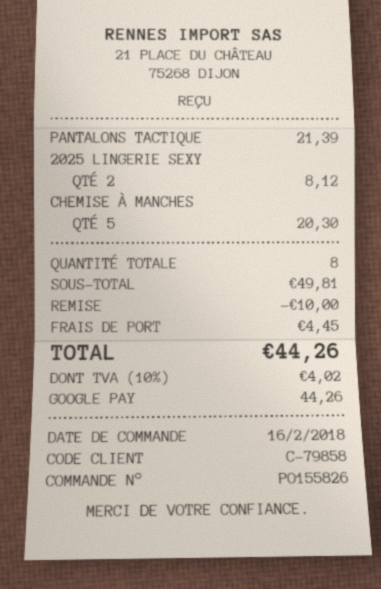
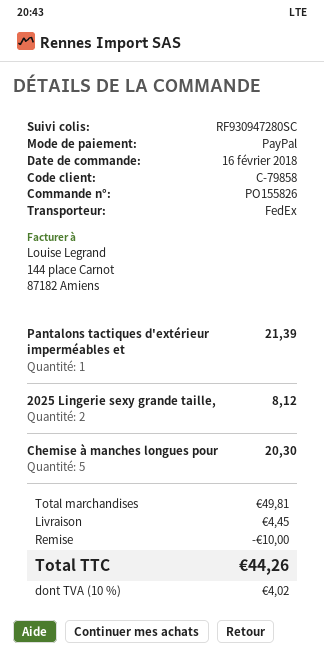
payment method: Google Pay -> PayPal

